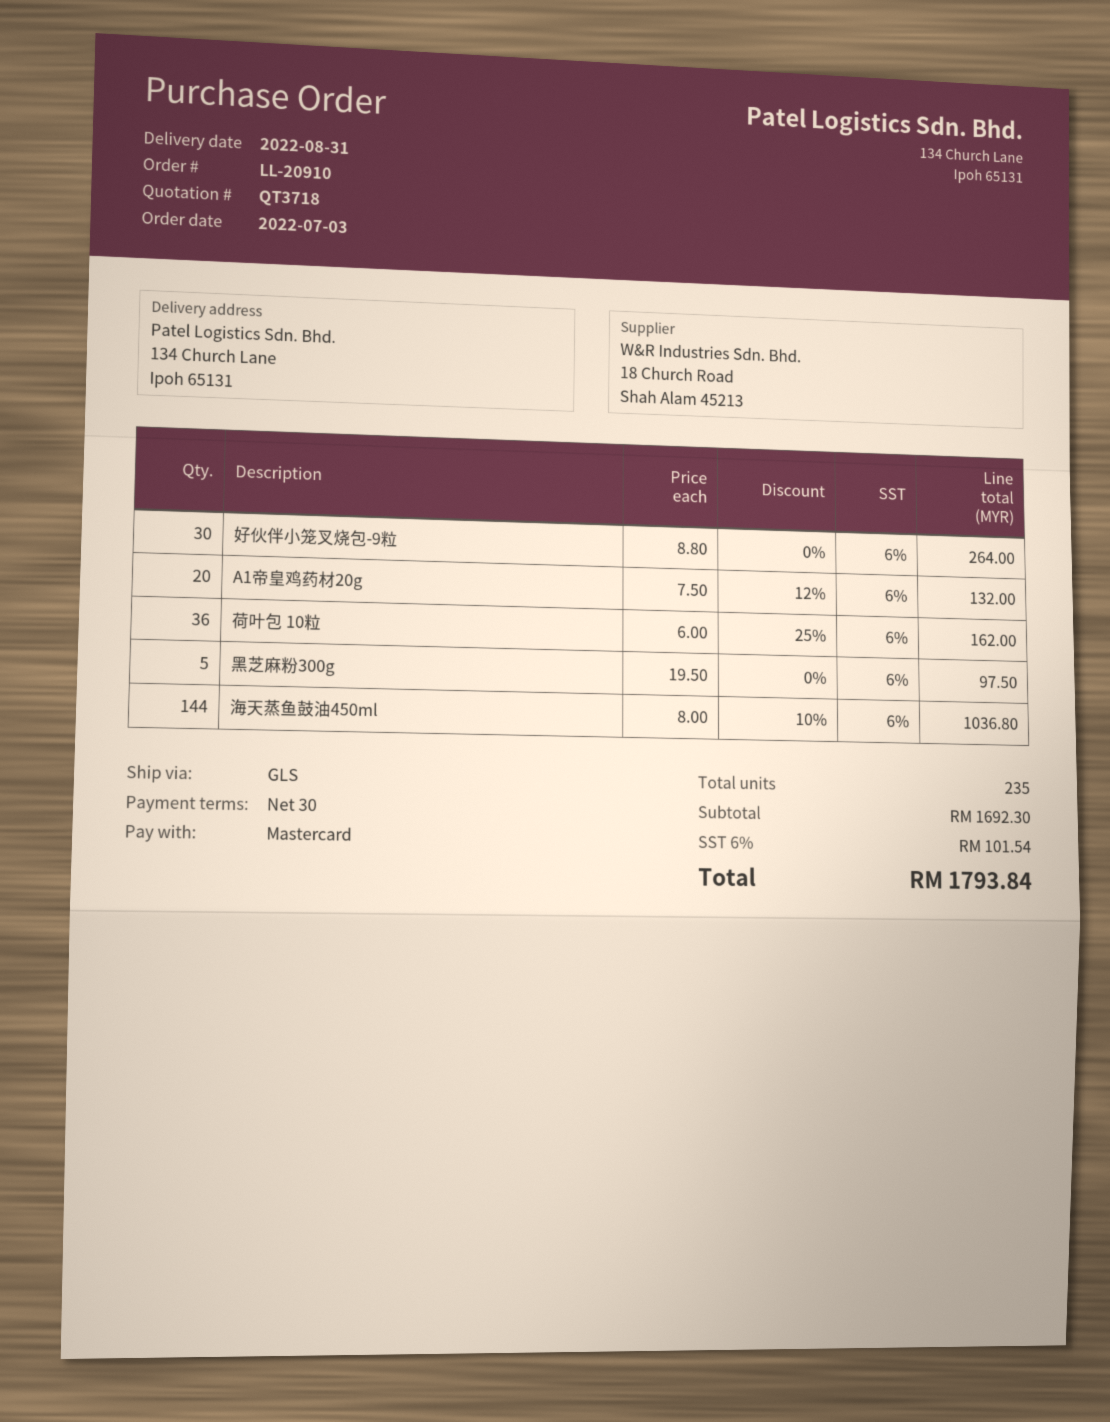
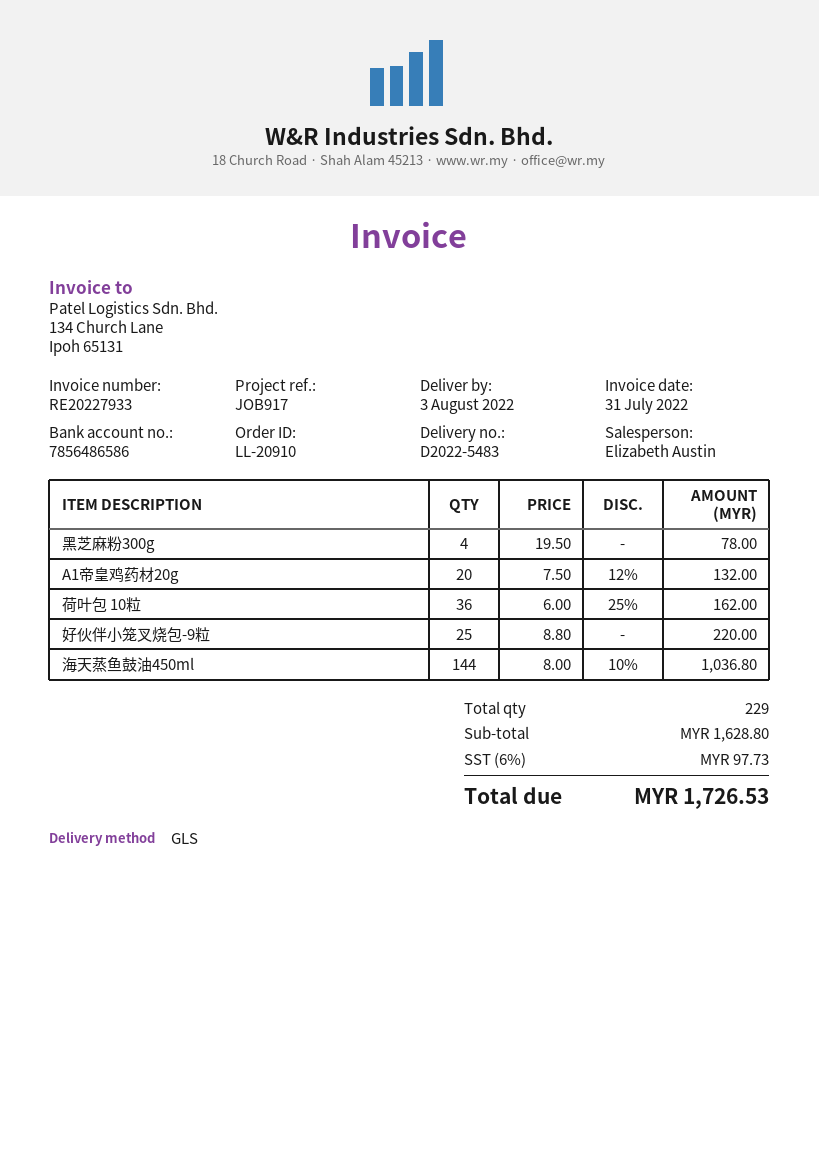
delivery date: 2022-08-31 -> 2022-08-03
好伙伴小笼叉烧包-9粒: 30 x 8.80 = 264.00 -> 25 x 8.80 = 220.00
黑芝麻粉300g: 5 x 19.50 = 97.50 -> 4 x 19.50 = 78.00
total quantity: 235 -> 229
subtotal: 1692.30 -> 1628.80
tax: 6% = 101.54 -> 6% = 97.73
total: 1793.84 -> 1726.53

